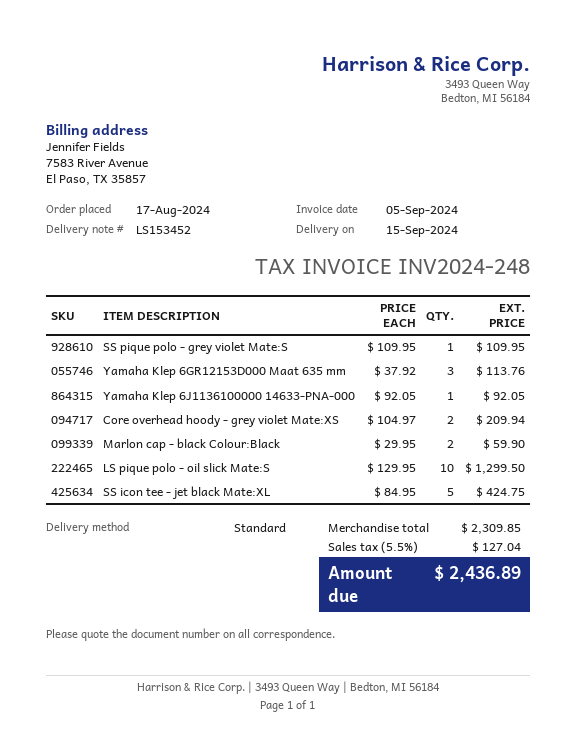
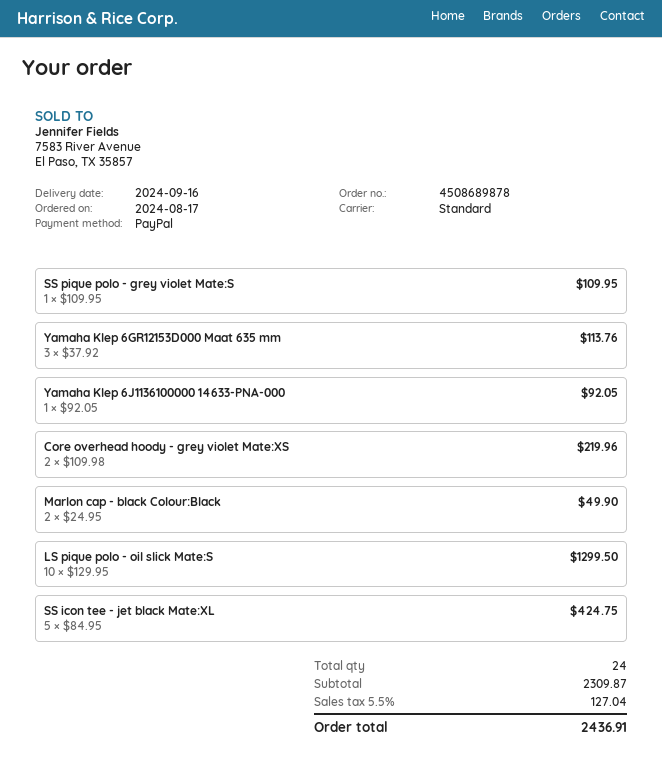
delivery date: 2024-09-15 -> 2024-09-16
Core overhead hoody - grey violet Mate:XS: 2 x 104.97 = 209.94 -> 2 x 109.98 = 219.96
Marlon cap - black Colour:Black: 2 x 29.95 = 59.90 -> 2 x 24.95 = 49.90
subtotal: 2309.85 -> 2309.87
total: 2436.89 -> 2436.91

